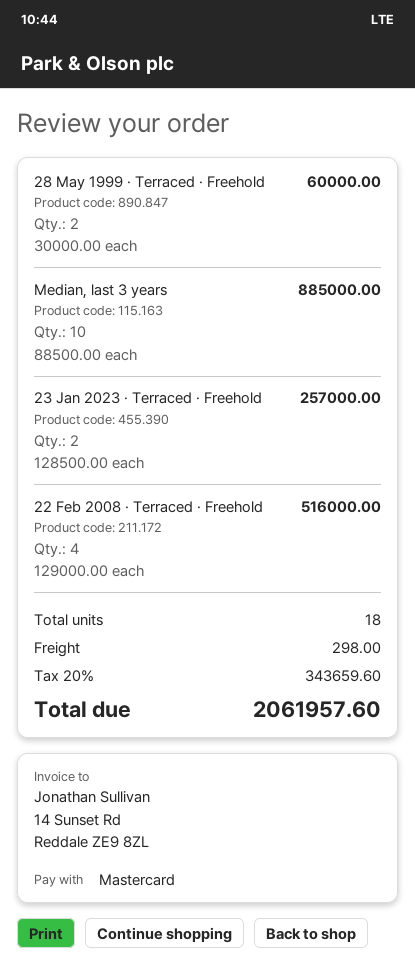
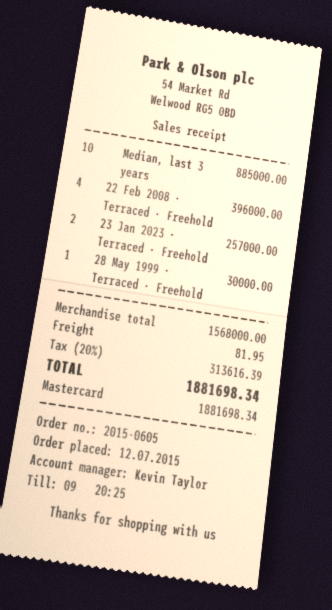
28 May 1999 · Terraced · Freehold: 2 for 60000.00 -> 1 for 30000.00
22 Feb 2008 · Terraced · Freehold: 4 for 516000.00 -> 4 for 396000.00
shipping: 298.00 -> 81.95
tax: 20% = 343659.60 -> 20% = 313616.39
total: 2061957.60 -> 1881698.34

